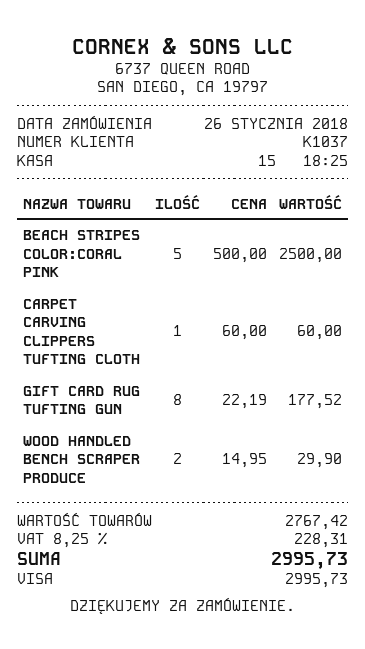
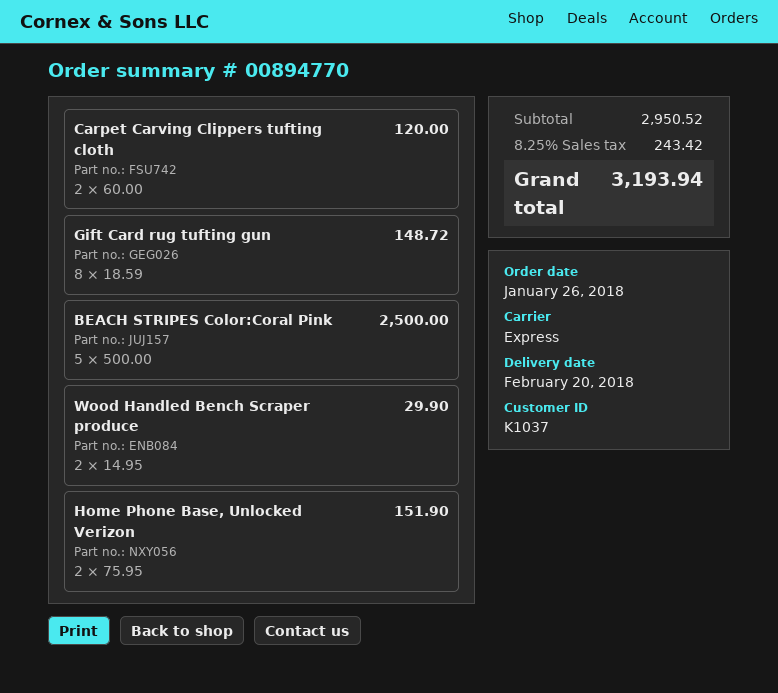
CARPET CARVING CLIPPERS TUFTING CLOTH: 1 x 60.00 = 60.00 -> 2 x 60.00 = 120.00
GIFT CARD RUG TUFTING GUN: 8 x 22.19 = 177.52 -> 8 x 18.59 = 148.72
Home Phone Base, Unlocked Verizon: none -> 2 x 75.95 = 151.90
subtotal: 2767.42 -> 2950.52
tax: 8.25% = 228.31 -> 8.25% = 243.42
total: 2995.73 -> 3193.94

